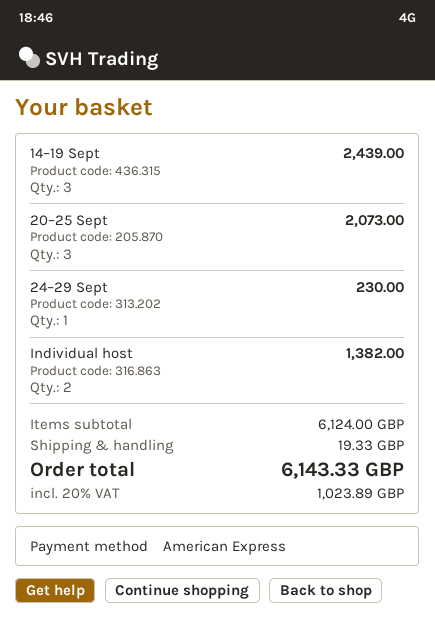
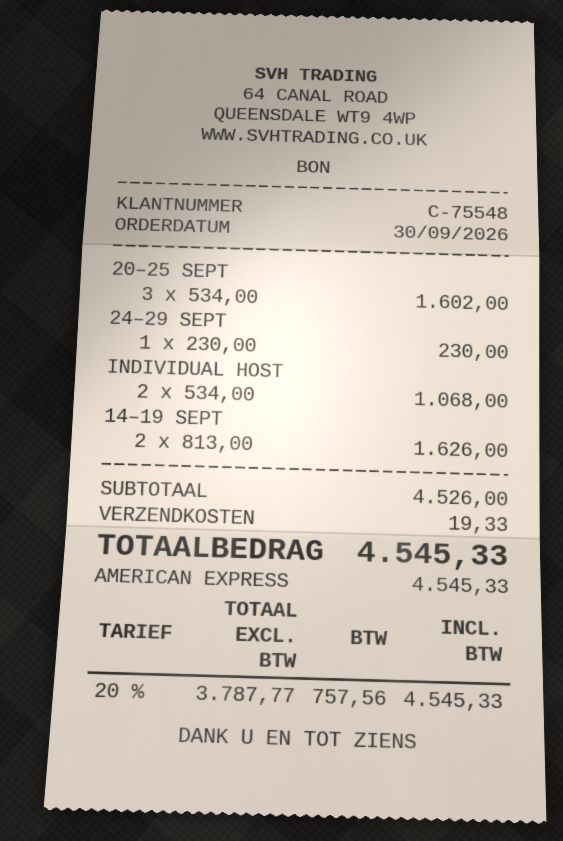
14–19 Sept: 3 for 2439.00 -> 2 for 1626.00
20–25 Sept: 3 for 2073.00 -> 3 for 1602.00
Individual host: 2 for 1382.00 -> 2 for 1068.00
subtotal: 6124.00 -> 4526.00
tax: 20% = 1023.89 -> 20% = 757.56
total: 6143.33 -> 4545.33

